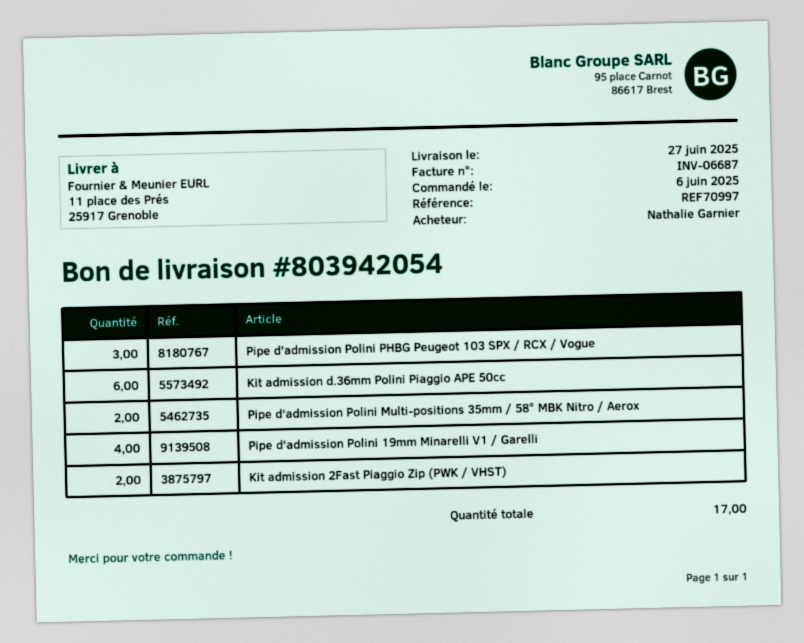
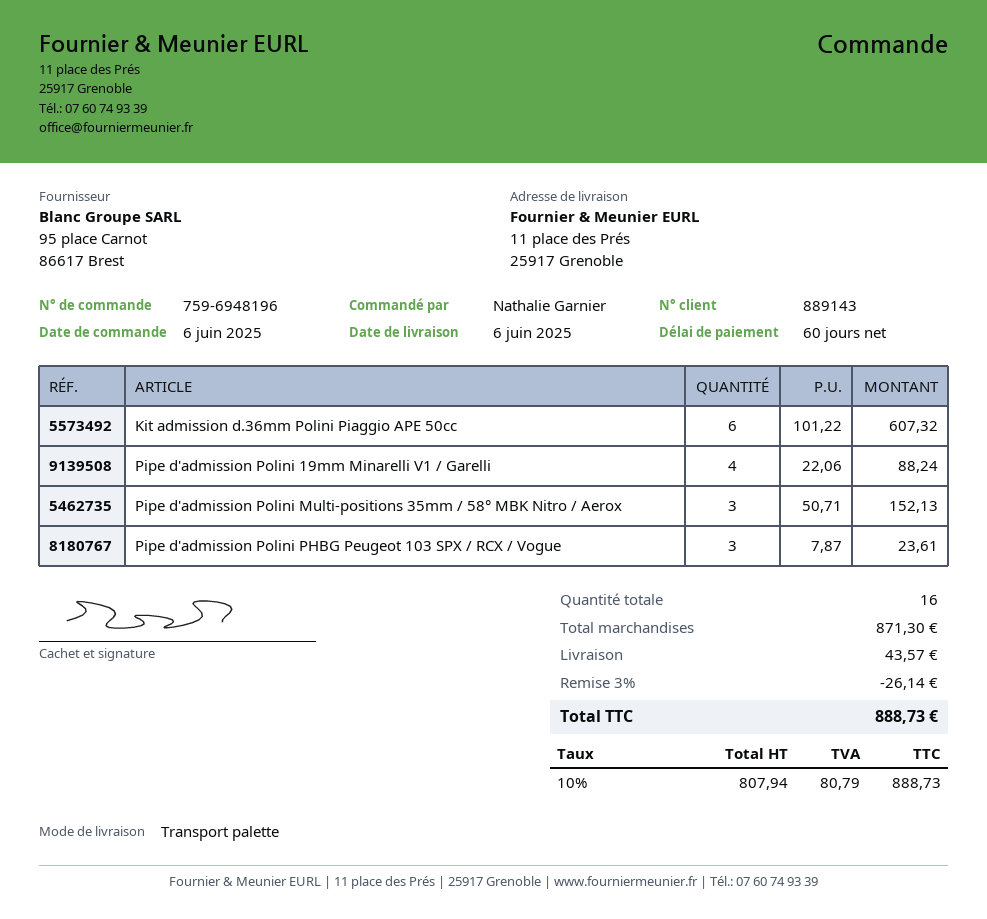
delivery date: 2025-06-27 -> 2025-06-06
Pipe d'admission Polini Multi-positions 35mm / 58° MBK Nitro / Aerox: 2 -> 3
Kit admission 2Fast Piaggio Zip (PWK / VHST): 2 -> none
total quantity: 17 -> 16

